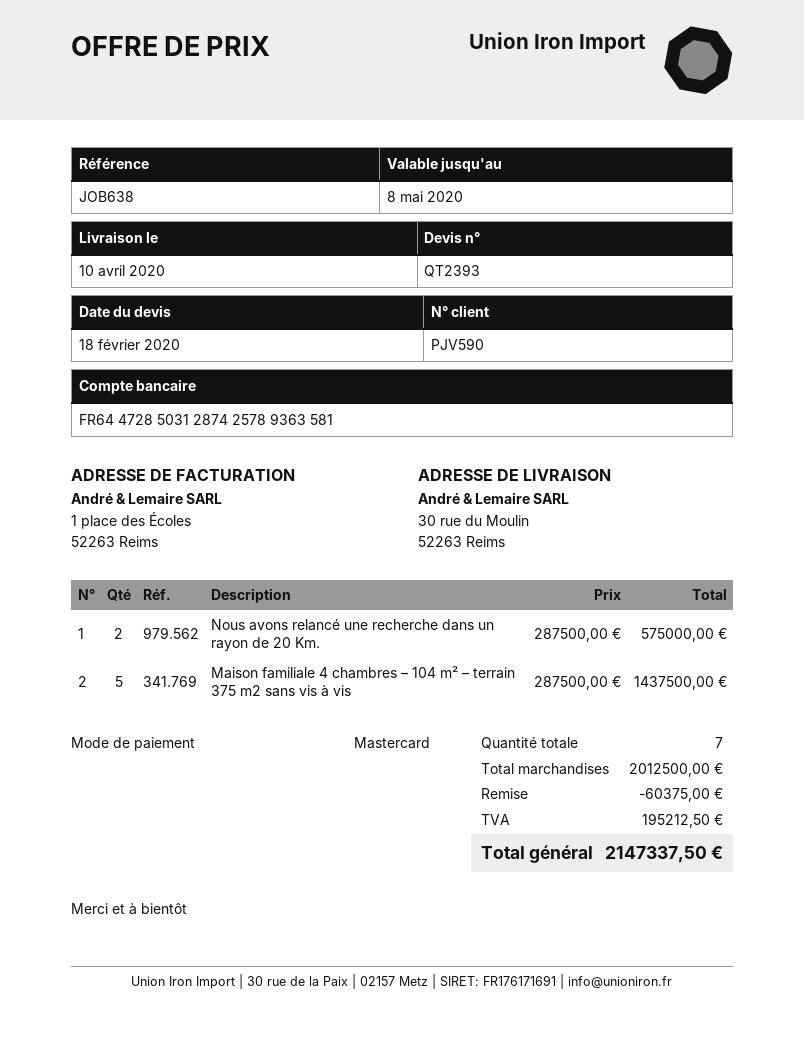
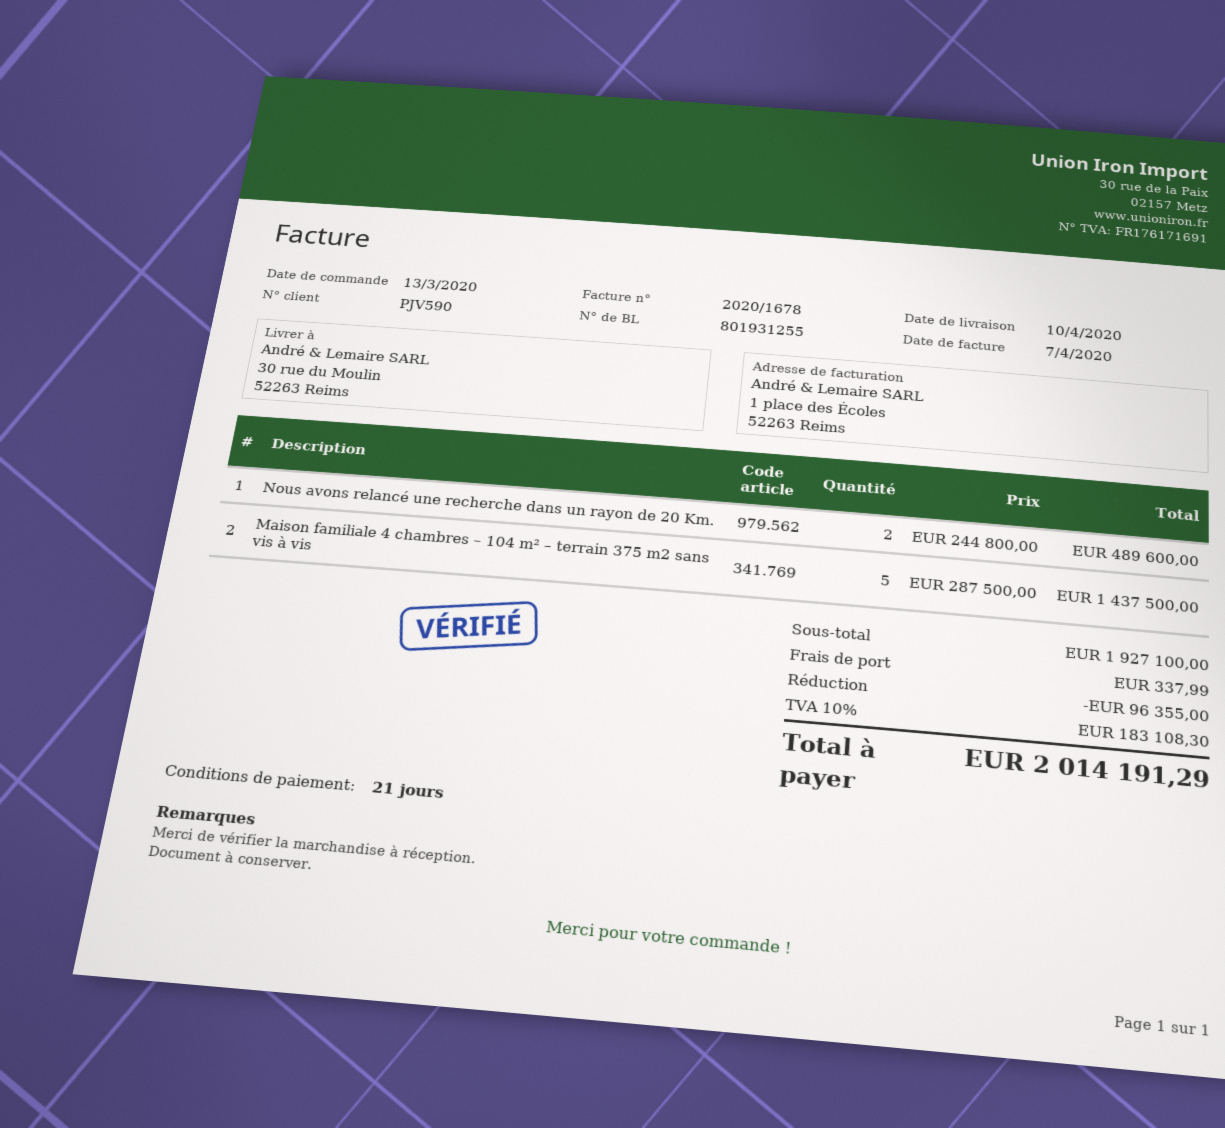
Nous avons relancé une recherche dans un rayon de 20 Km.: 2 x 287500.00 = 575000.00 -> 2 x 244800.00 = 489600.00
subtotal: 2012500.00 -> 1927100.00
discount: 60375.00 -> 96355.00
shipping: none -> 337.99
tax: 195212.50 -> 183108.30
total: 2147337.50 -> 2014191.29

